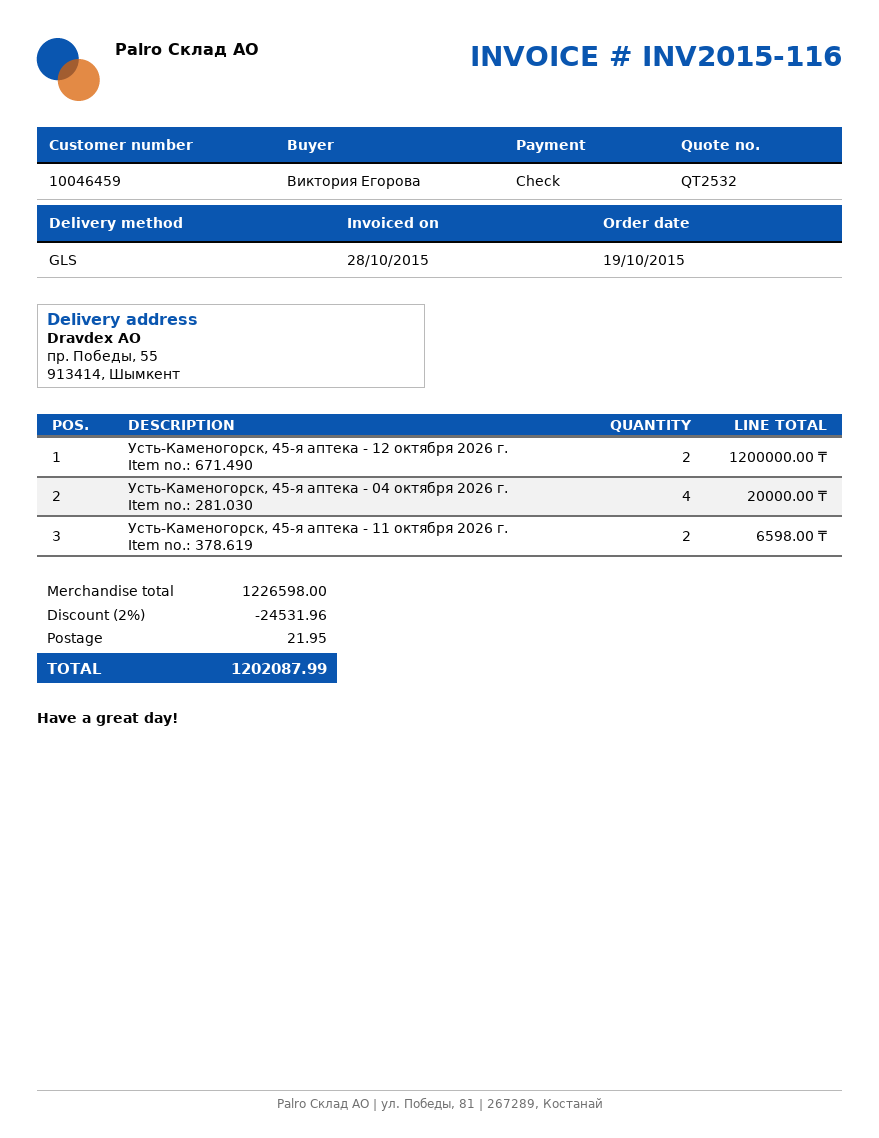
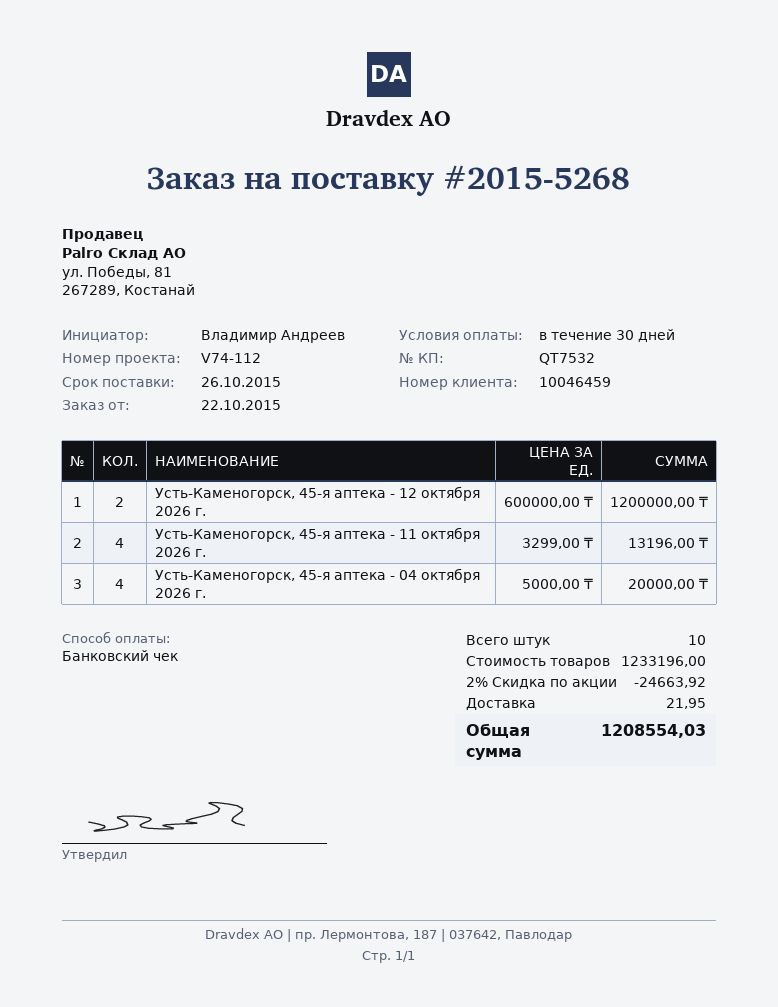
quote number: QT2532 -> QT7532
order date: 2015-10-19 -> 2015-10-22
ordered by: Виктория Егорова -> Владимир Андреев
Усть-Каменогорск, 45-я аптека - 11 октября 2026 г.: 2 for 6598.00 -> 4 for 13196.00
subtotal: 1226598.00 -> 1233196.00
discount: 2% = 24531.96 -> 2% = 24663.92
total: 1202087.99 -> 1208554.03

